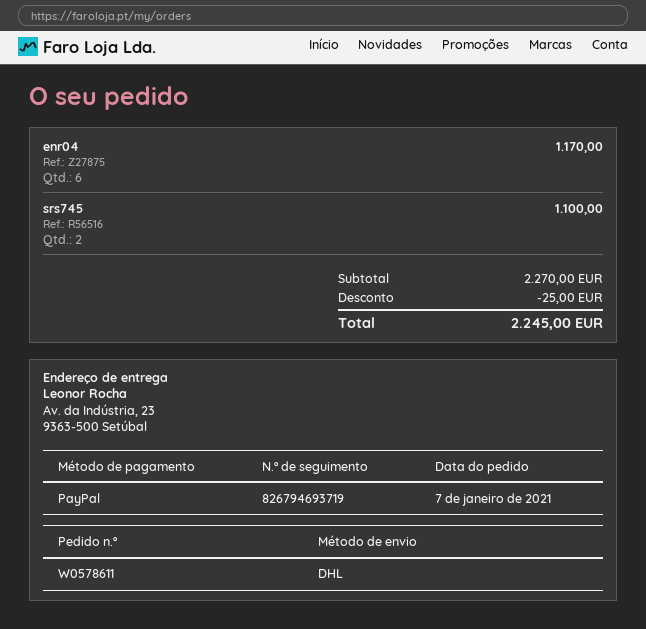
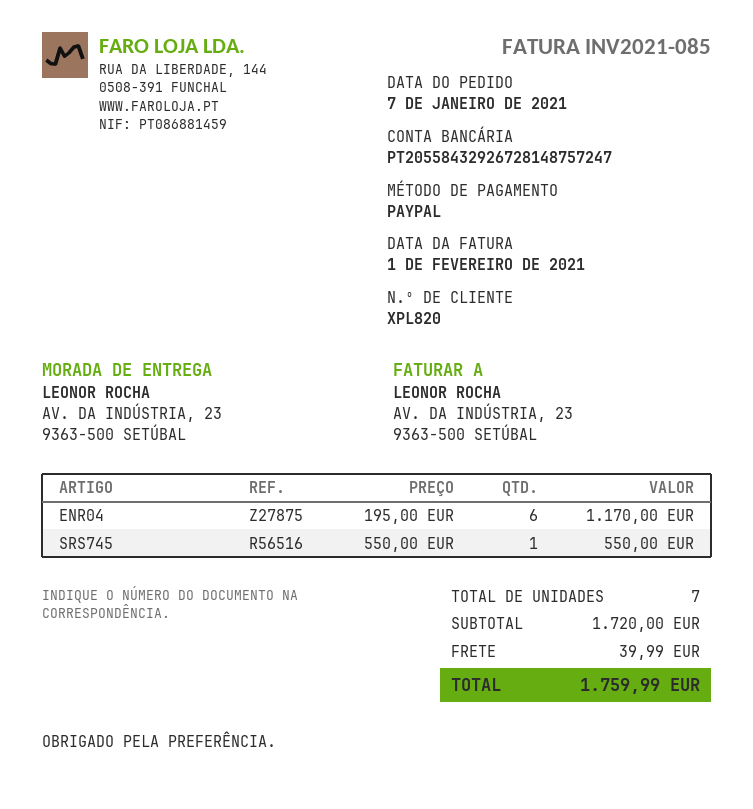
srs745: 2 for 1100.00 -> 1 for 550.00
subtotal: 2270.00 -> 1720.00
discount: 25.00 -> none
shipping: none -> 39.99
total: 2245.00 -> 1759.99

